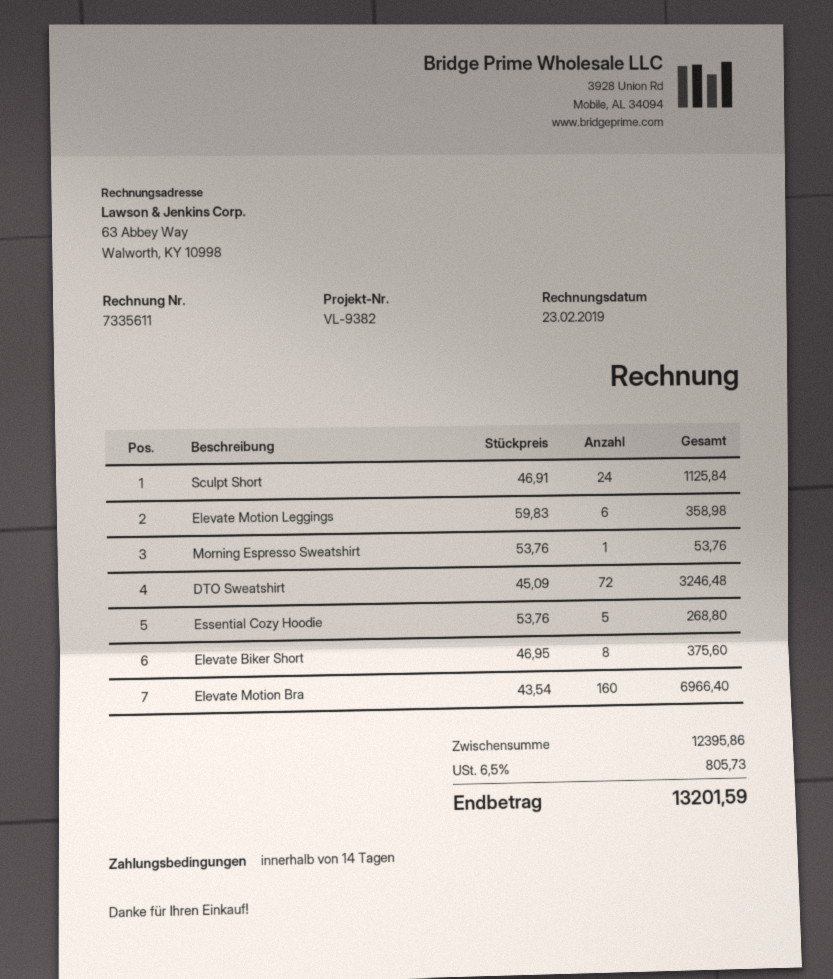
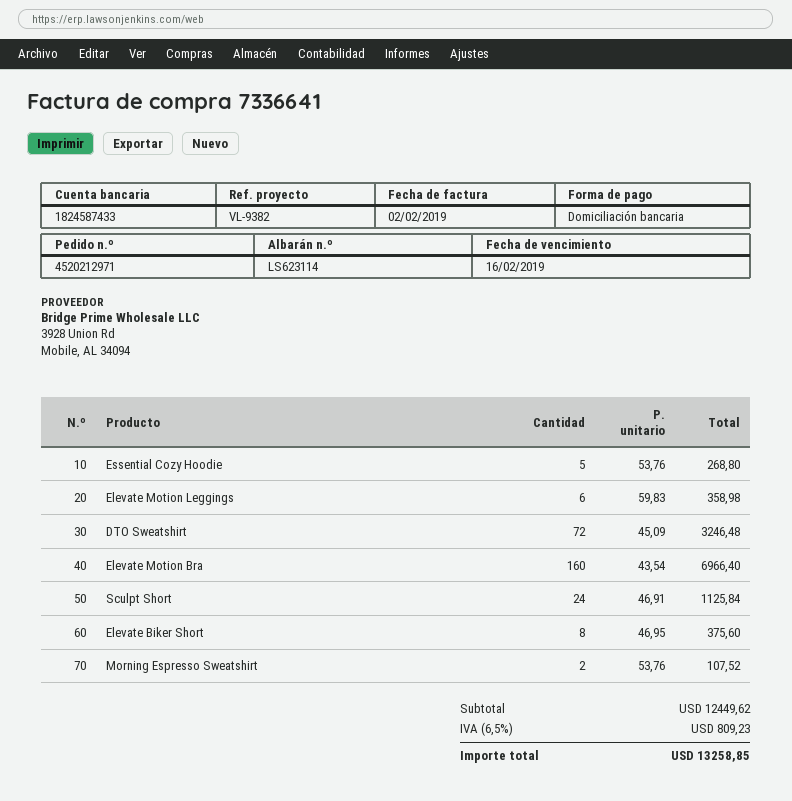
invoice number: 7335611 -> 7336641
invoice date: 2019-02-23 -> 2019-02-02
Morning Espresso Sweatshirt: 1 x 53.76 = 53.76 -> 2 x 53.76 = 107.52
subtotal: 12395.86 -> 12449.62
tax: 6.5% = 805.73 -> 6.5% = 809.23
total: 13201.59 -> 13258.85

